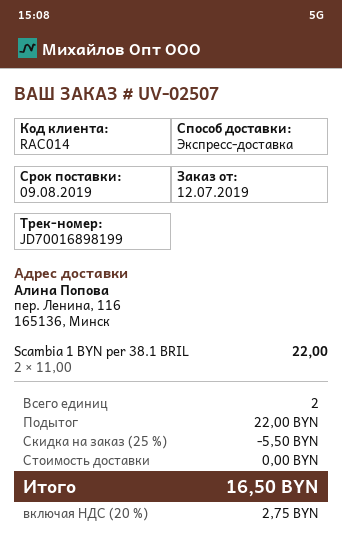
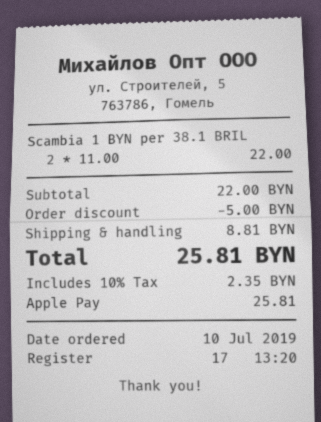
order date: 2019-07-12 -> 2019-07-10
discount: 5.50 -> 5.00
shipping: 0.00 -> 8.81
tax: 20% = 2.75 -> 10% = 2.35
total: 16.50 -> 25.81

